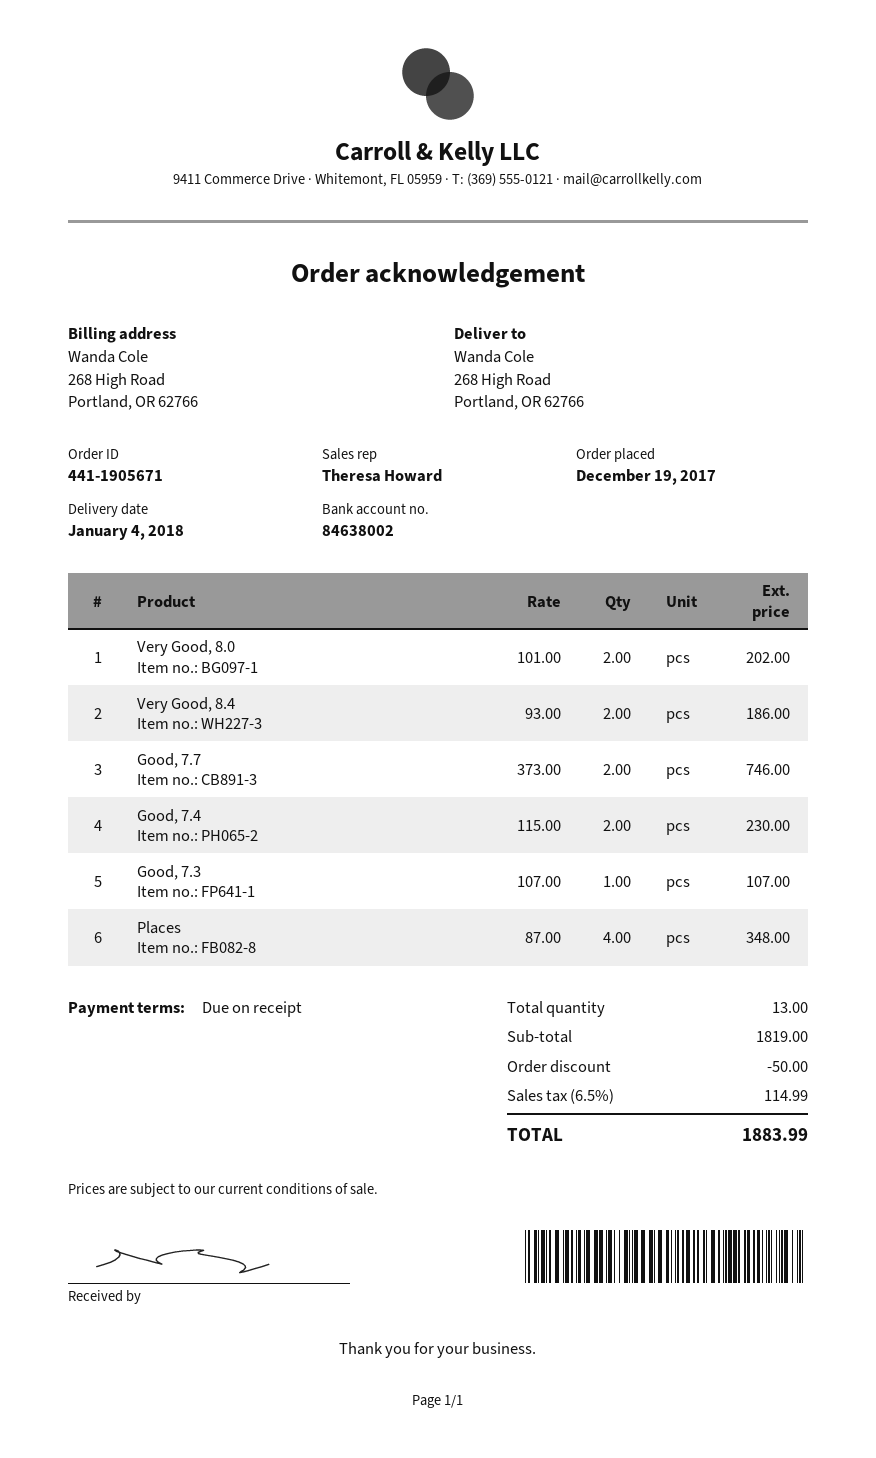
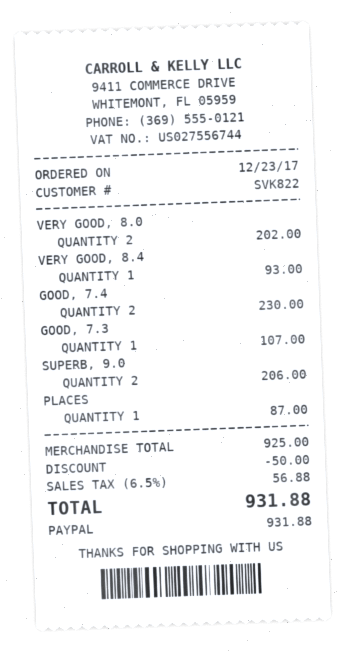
order date: 2017-12-19 -> 2017-12-23
Very Good, 8.4: 2 for 186.00 -> 1 for 93.00
Good, 7.7: 2 for 746.00 -> none
Places: 4 for 348.00 -> 1 for 87.00
SUPERB, 9.0: none -> 2 for 206.00
subtotal: 1819.00 -> 925.00
tax: 6.5% = 114.99 -> 6.5% = 56.88
total: 1883.99 -> 931.88

